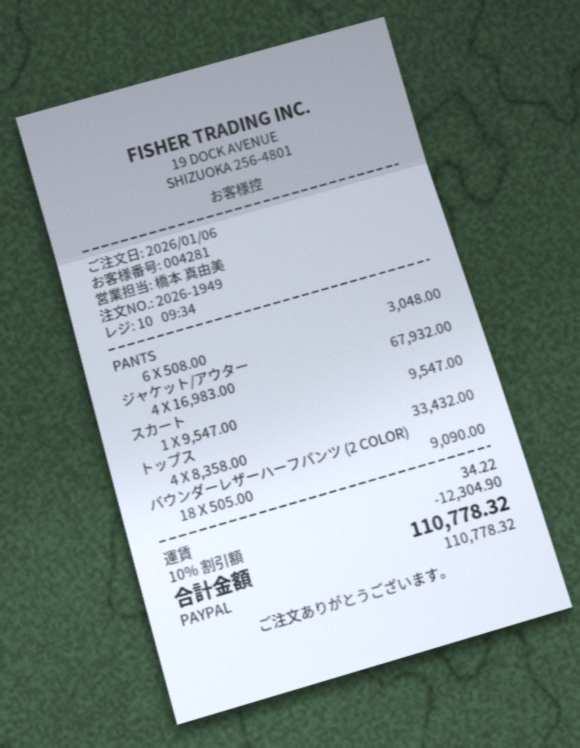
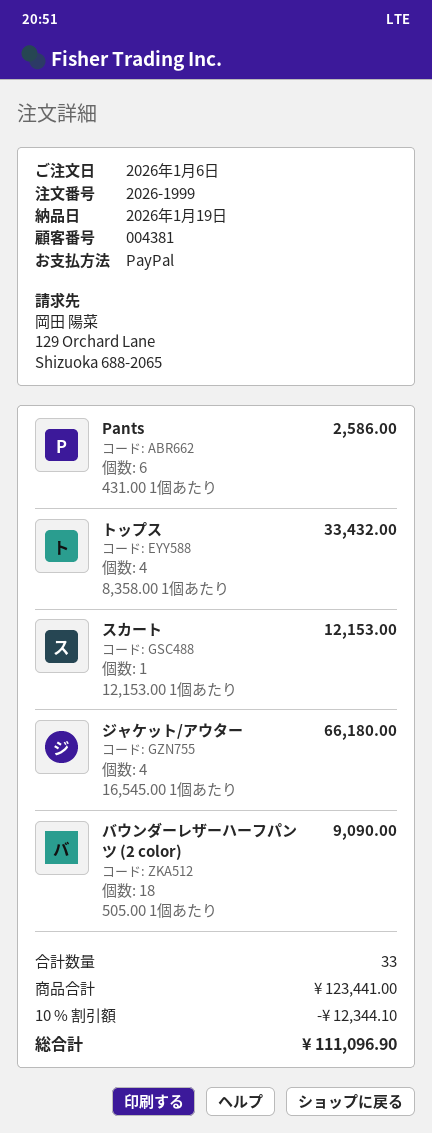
order number: 2026-1949 -> 2026-1999
customer number: 004281 -> 004381
PANTS: 6 x 508.00 = 3048.00 -> 6 x 431.00 = 2586.00
ジャケット/アウター: 4 x 16983.00 = 67932.00 -> 4 x 16545.00 = 66180.00
スカート: 1 x 9547.00 = 9547.00 -> 1 x 12153.00 = 12153.00
discount: 10% = 12304.90 -> 10% = 12344.10
shipping: 34.22 -> none
total: 110778.32 -> 111096.90

